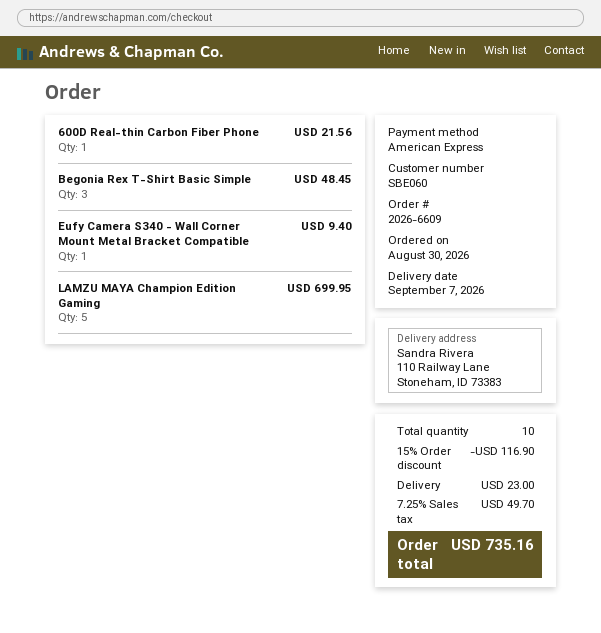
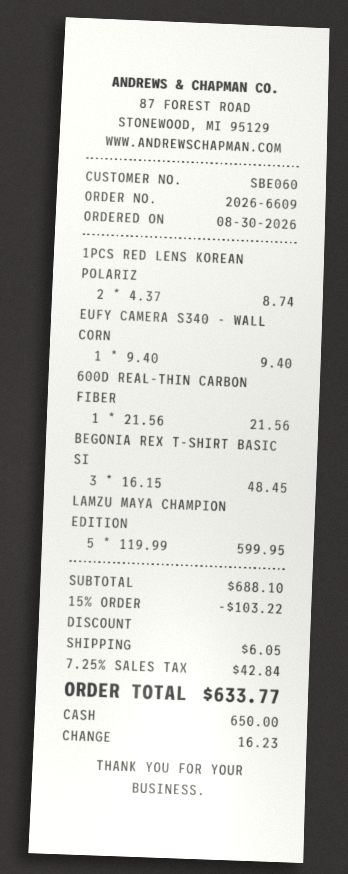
payment method: American Express -> cash
LAMZU MAYA Champion Edition Gaming: 5 for 699.95 -> 5 for 599.95
1PCS RED LENS KOREAN POLARIZ: none -> 2 for 8.74
discount: 15% = 116.90 -> 15% = 103.22
shipping: 23.00 -> 6.05
tax: 7.25% = 49.70 -> 7.25% = 42.84
total: 735.16 -> 633.77

